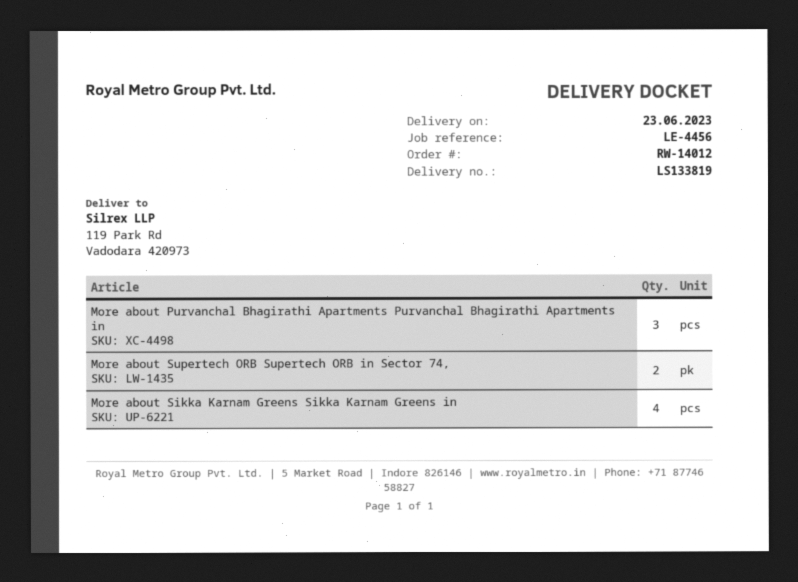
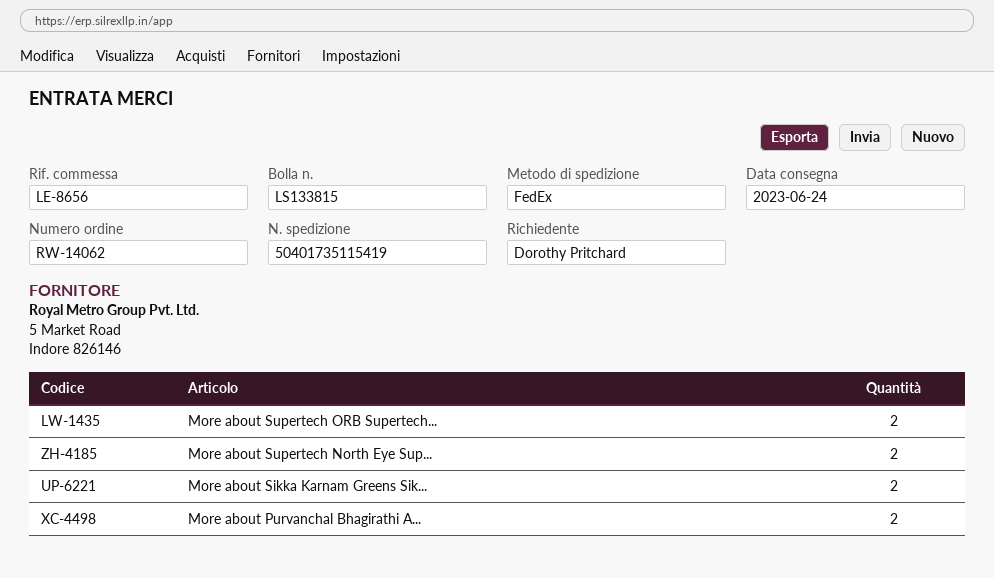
order number: RW-14012 -> RW-14062
delivery note number: LS133819 -> LS133815
delivery date: 2023-06-23 -> 2023-06-24
reference: LE-4456 -> LE-8656
More about Purvanchal Bhagirathi Apartments Purvanchal Bhagirathi Apartments in: 3 -> 2
More about Sikka Karnam Greens Sikka Karnam Greens in: 4 -> 2
More about Supertech North Eye Sup...: none -> 2

